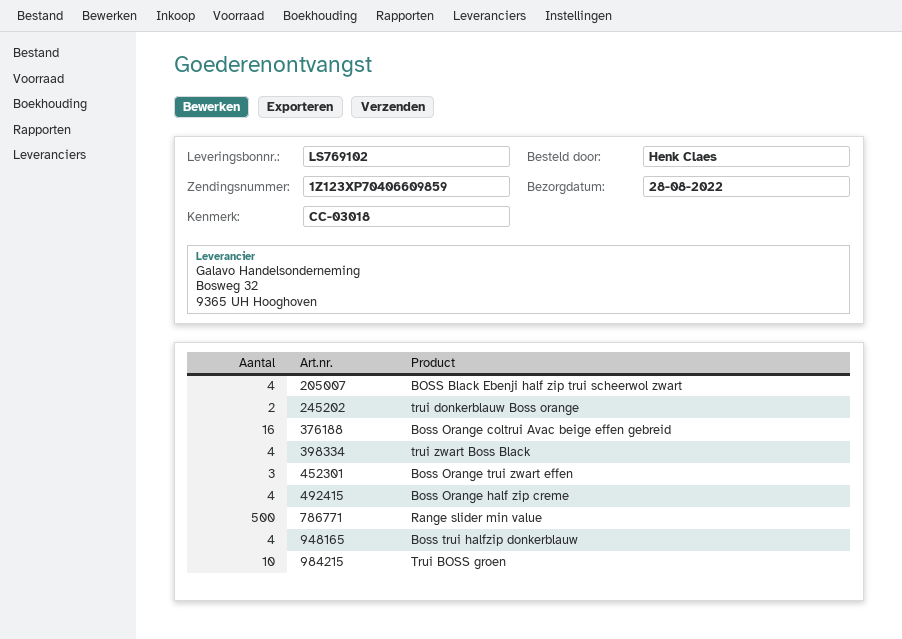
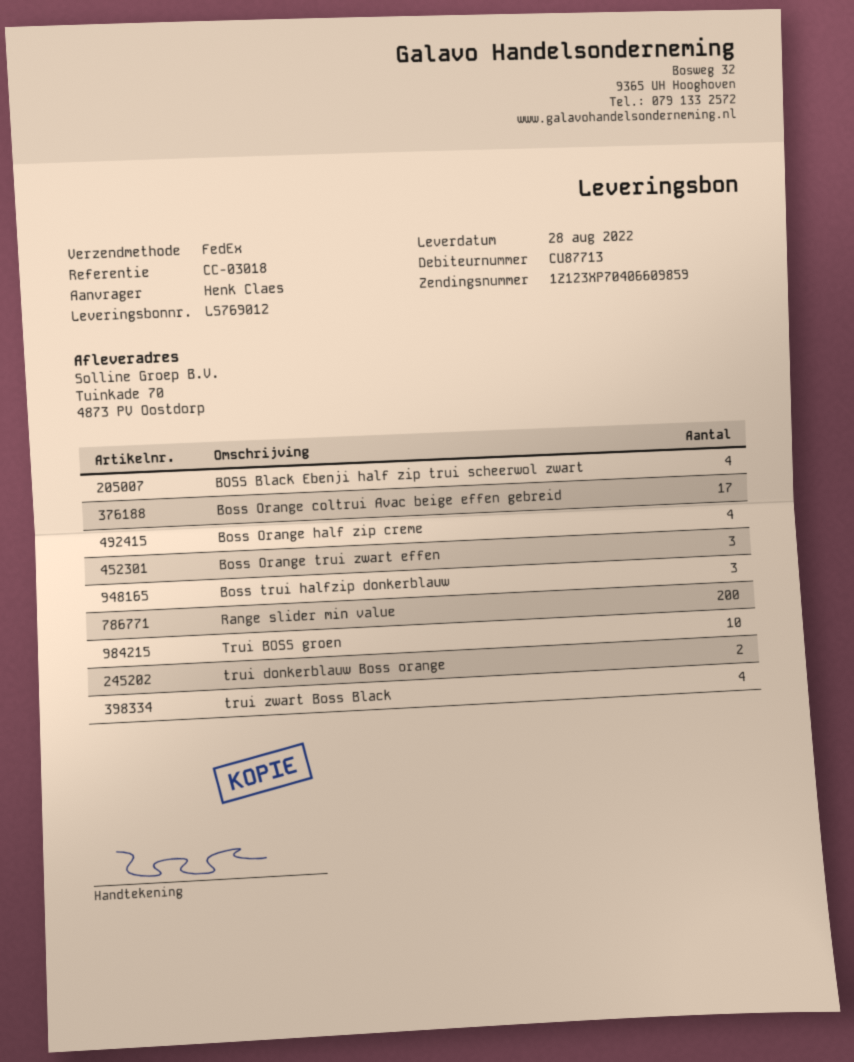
delivery note number: LS769102 -> LS769012
Boss Orange coltrui Avac beige effen gebreid: 16 -> 17
Range slider min value: 500 -> 200
Boss trui halfzip donkerblauw: 4 -> 3

